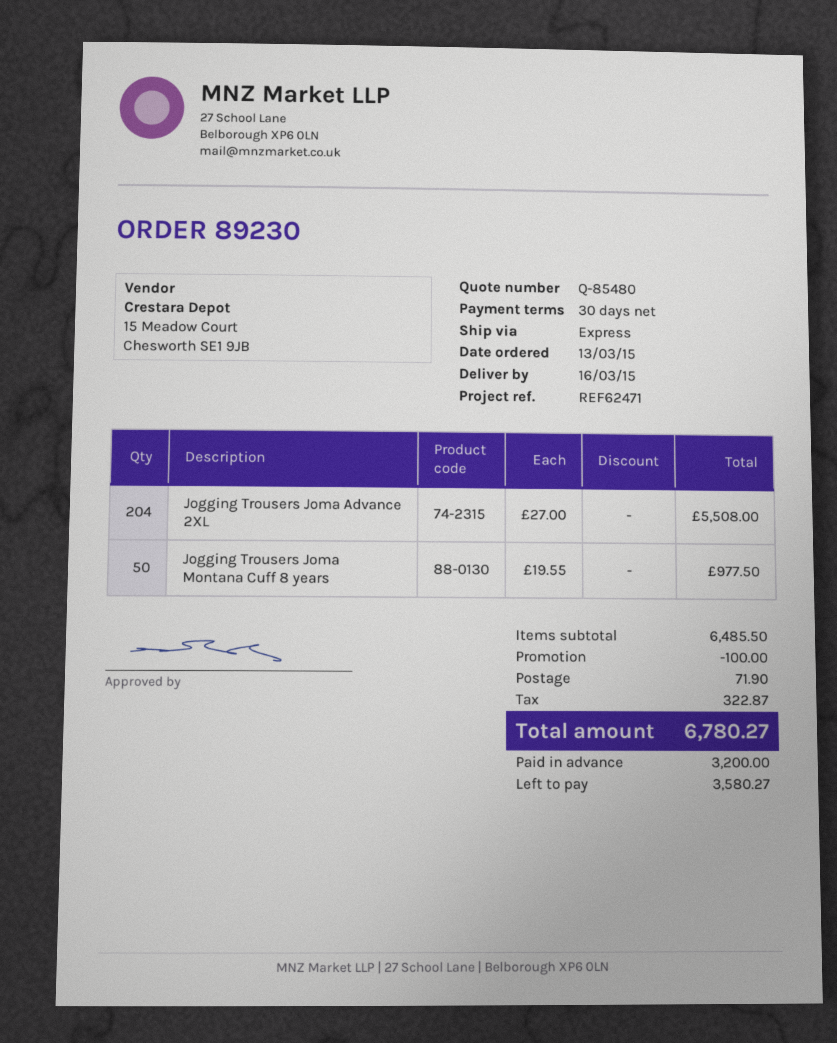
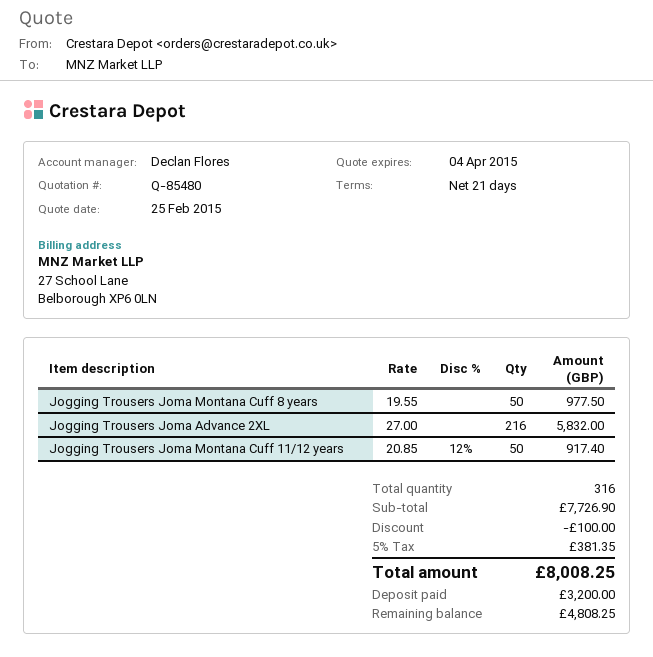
payment terms: 30 days -> 21 days
Jogging Trousers Joma Advance 2XL: 204 x 27.00 = 5508.00 -> 216 x 27.00 = 5832.00
Jogging Trousers Joma Montana Cuff 11/12 years: none -> 50 x 20.85 - 12% = 917.40
subtotal: 6485.50 -> 7726.90
shipping: 71.90 -> none
tax: 322.87 -> 381.35
total: 6780.27 -> 8008.25
balance: 3580.27 -> 4808.25

